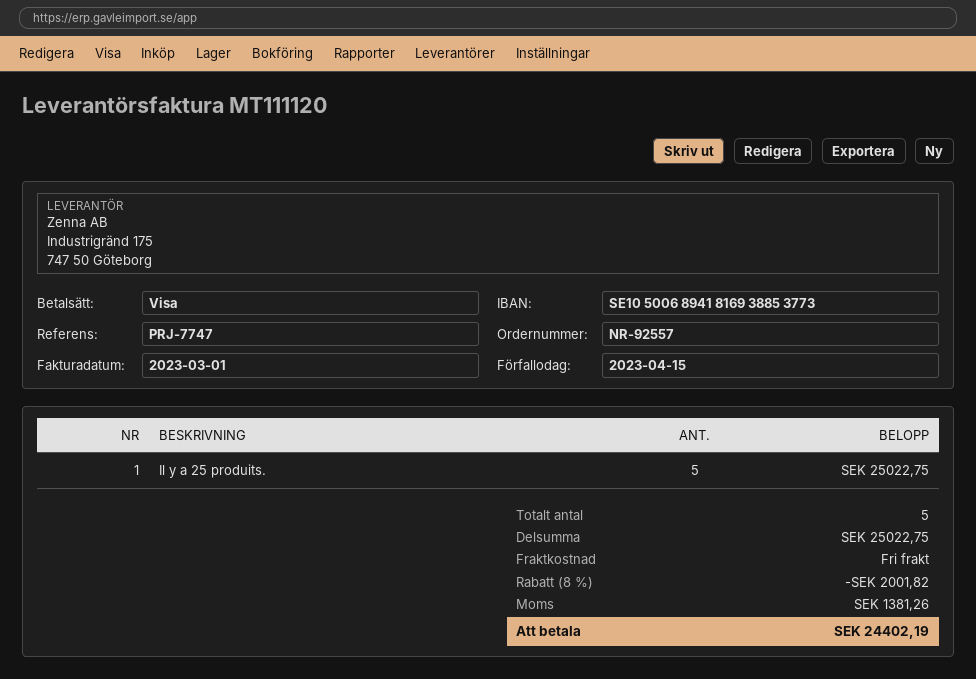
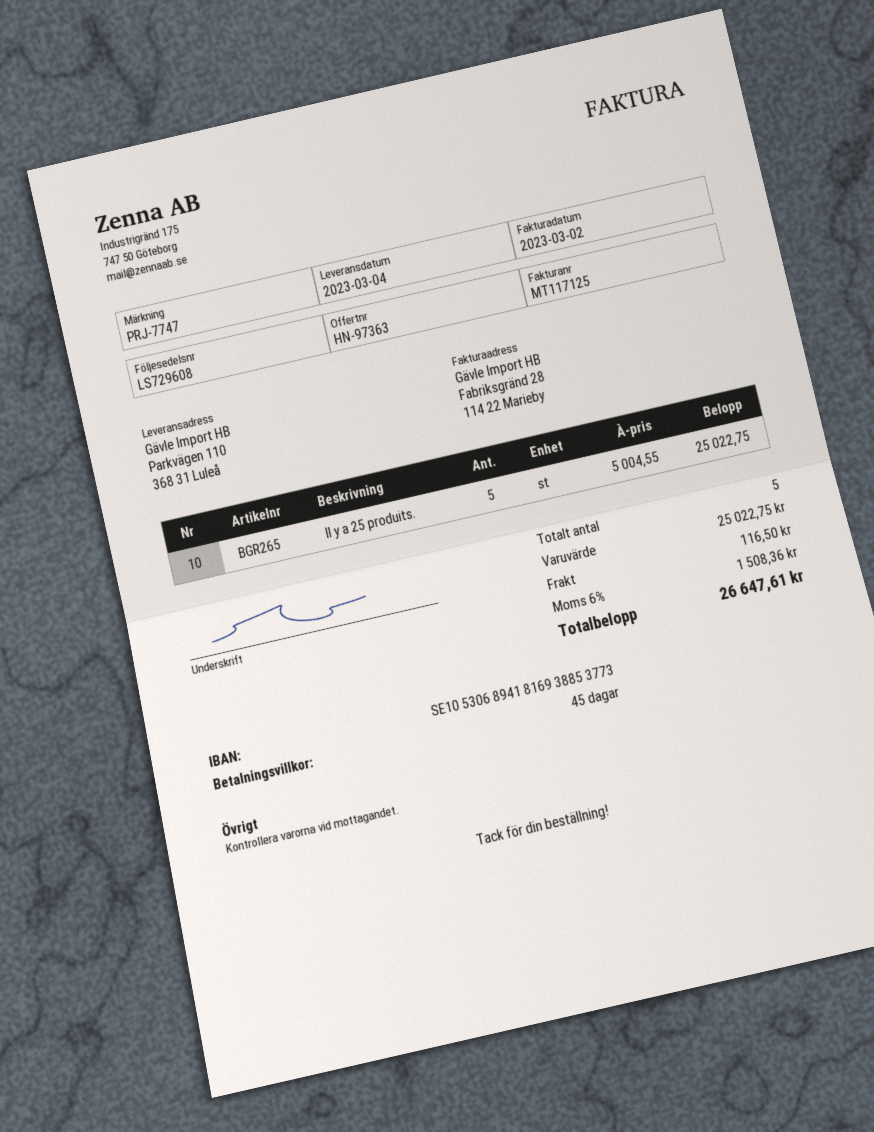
invoice number: MT111120 -> MT117125
invoice date: 2023-03-01 -> 2023-03-02
bank account: SE1050068941816938853773 -> SE1053068941816938853773
discount: 8% = 2001.82 -> none
shipping: 0.00 -> 116.50
tax: 1381.26 -> 1508.36
total: 24402.19 -> 26647.61

